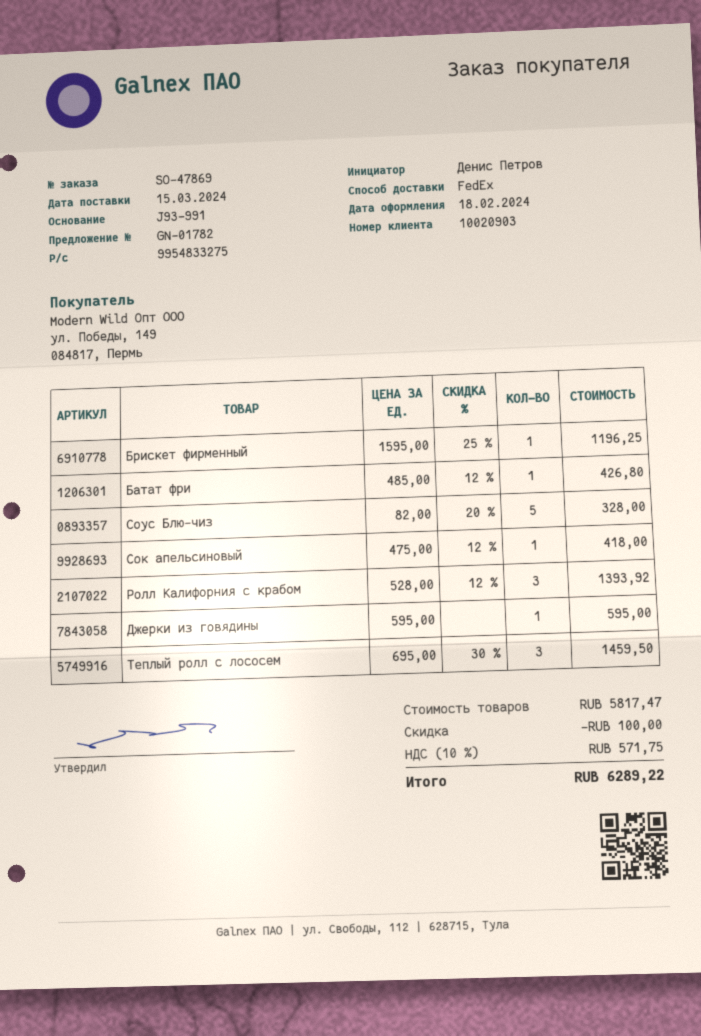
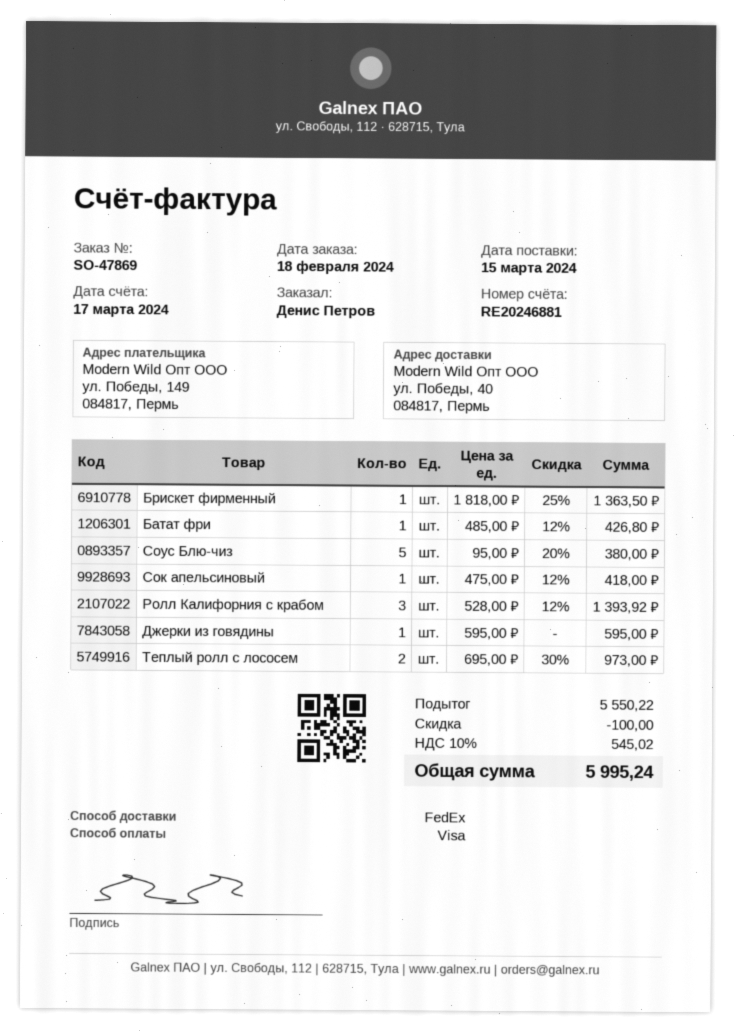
Брискет фирменный: 1 x 1595.00 - 25% = 1196.25 -> 1 x 1818.00 - 25% = 1363.50
Соус Блю-чиз: 5 x 82.00 - 20% = 328.00 -> 5 x 95.00 - 20% = 380.00
Теплый ролл с лососем: 3 x 695.00 - 30% = 1459.50 -> 2 x 695.00 - 30% = 973.00
subtotal: 5817.47 -> 5550.22
tax: 10% = 571.75 -> 10% = 545.02
total: 6289.22 -> 5995.24

